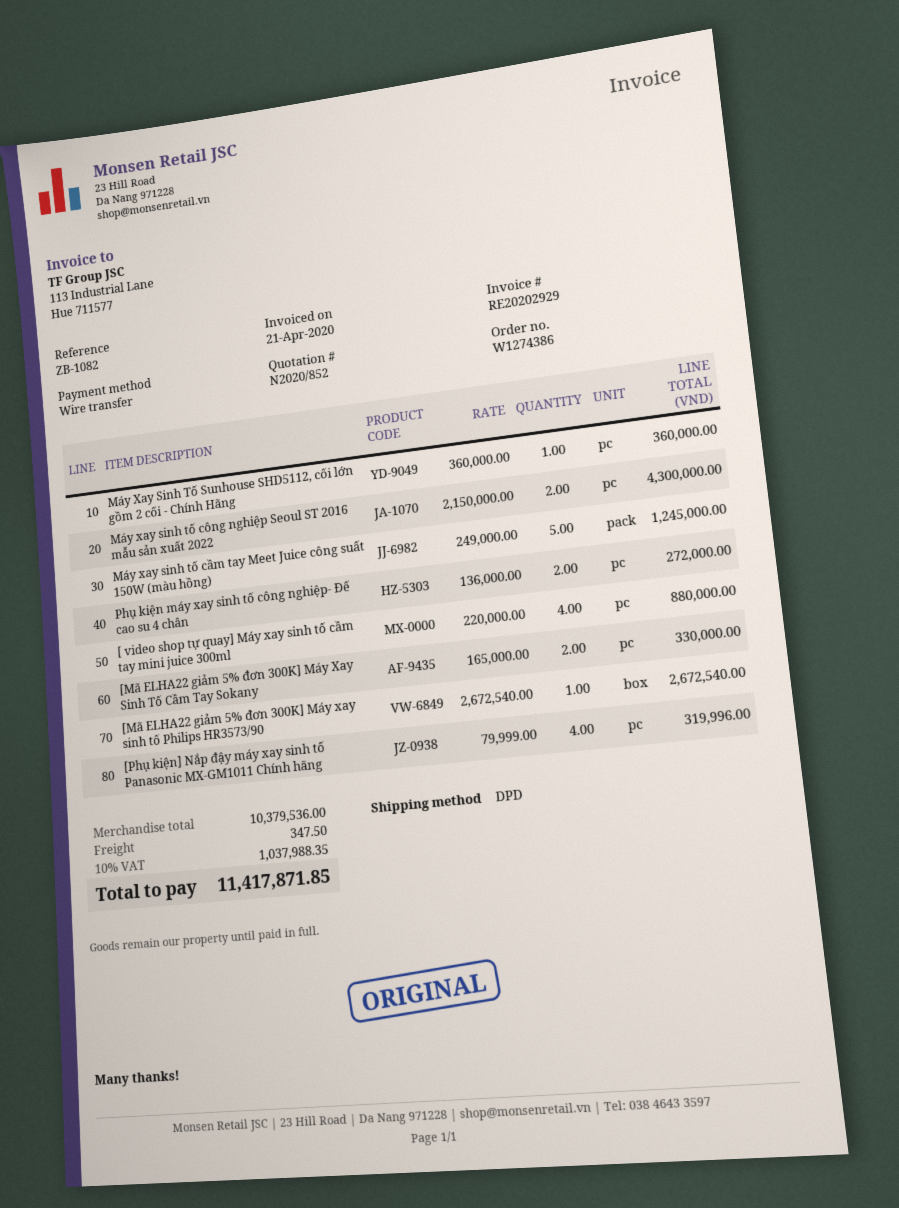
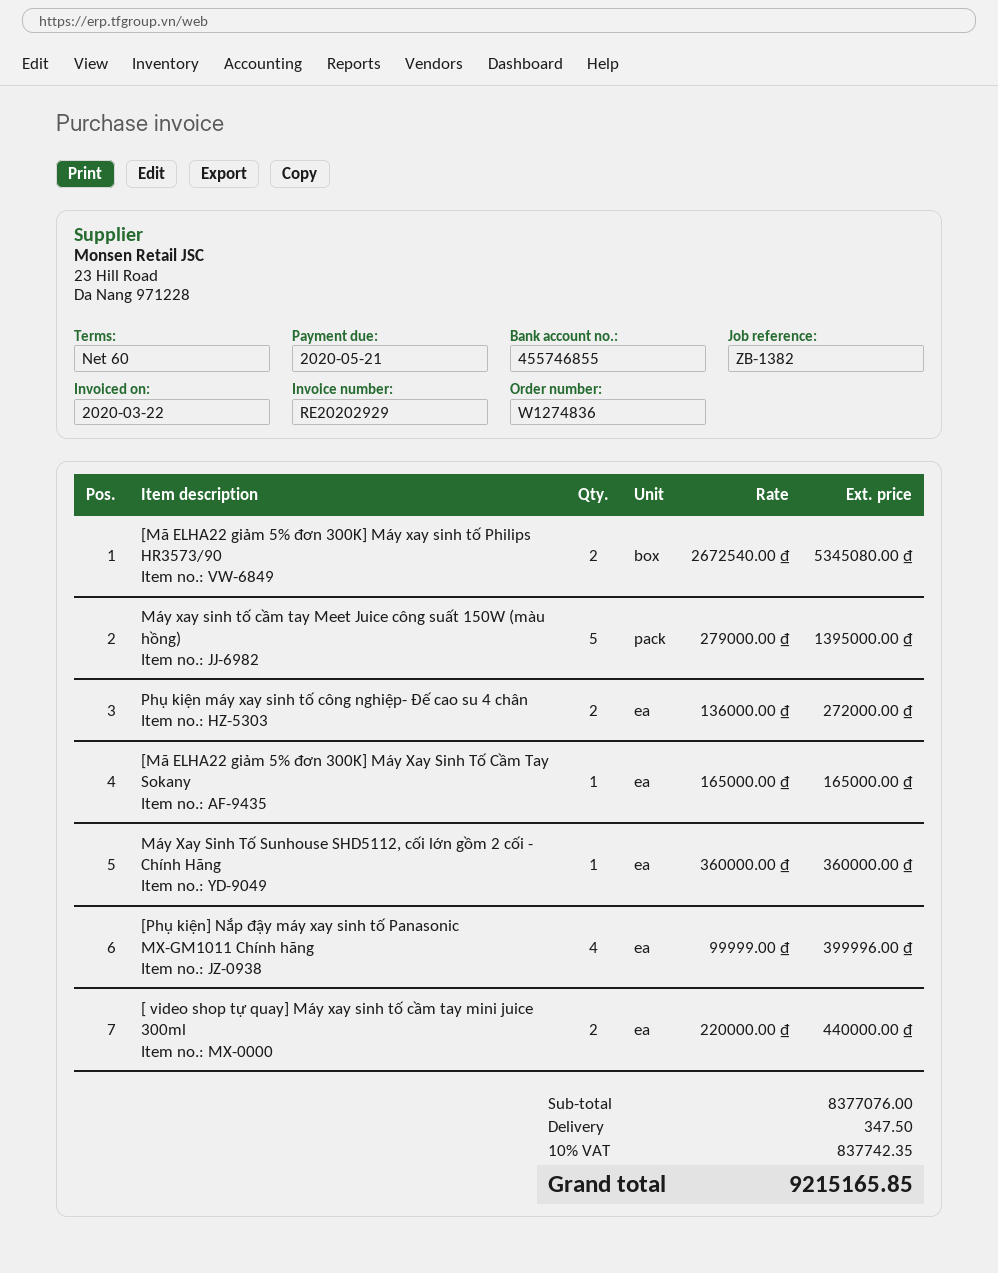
order number: W1274386 -> W1274836
invoice date: 2020-04-21 -> 2020-03-22
reference: ZB-1082 -> ZB-1382
Máy xay sinh tố công nghiệp Seoul ST 2016 mẫu sản xuất 2022: 2 x 2150000.00 = 4300000.00 -> none
Máy xay sinh tố cầm tay Meet Juice công suất 150W (màu hồng): 5 x 249000.00 = 1245000.00 -> 5 x 279000.00 = 1395000.00
[ video shop tự quay] Máy xay sinh tố cầm tay mini juice 300ml: 4 x 220000.00 = 880000.00 -> 2 x 220000.00 = 440000.00
[Mã ELHA22 giảm 5% đơn 300K] Máy Xay Sinh Tố Cầm Tay Sokany: 2 x 165000.00 = 330000.00 -> 1 x 165000.00 = 165000.00
[Mã ELHA22 giảm 5% đơn 300K] Máy xay sinh tố Philips HR3573/90: 1 x 2672540.00 = 2672540.00 -> 2 x 2672540.00 = 5345080.00
[Phụ kiện] Nắp đậy máy xay sinh tố Panasonic MX-GM1011 Chính hãng: 4 x 79999.00 = 319996.00 -> 4 x 99999.00 = 399996.00
subtotal: 10379536.00 -> 8377076.00
tax: 10% = 1037988.35 -> 10% = 837742.35
total: 11417871.85 -> 9215165.85

